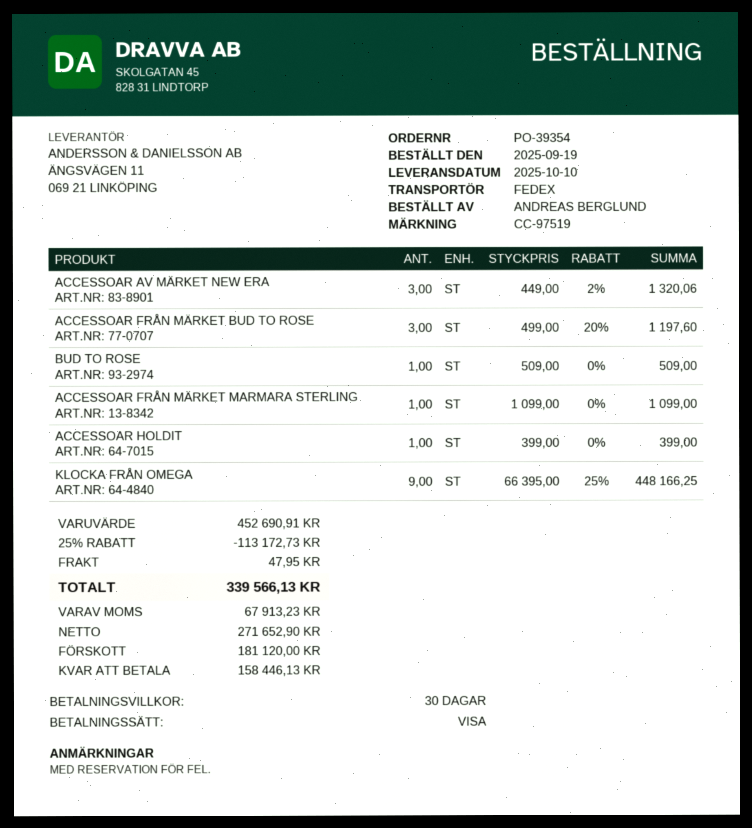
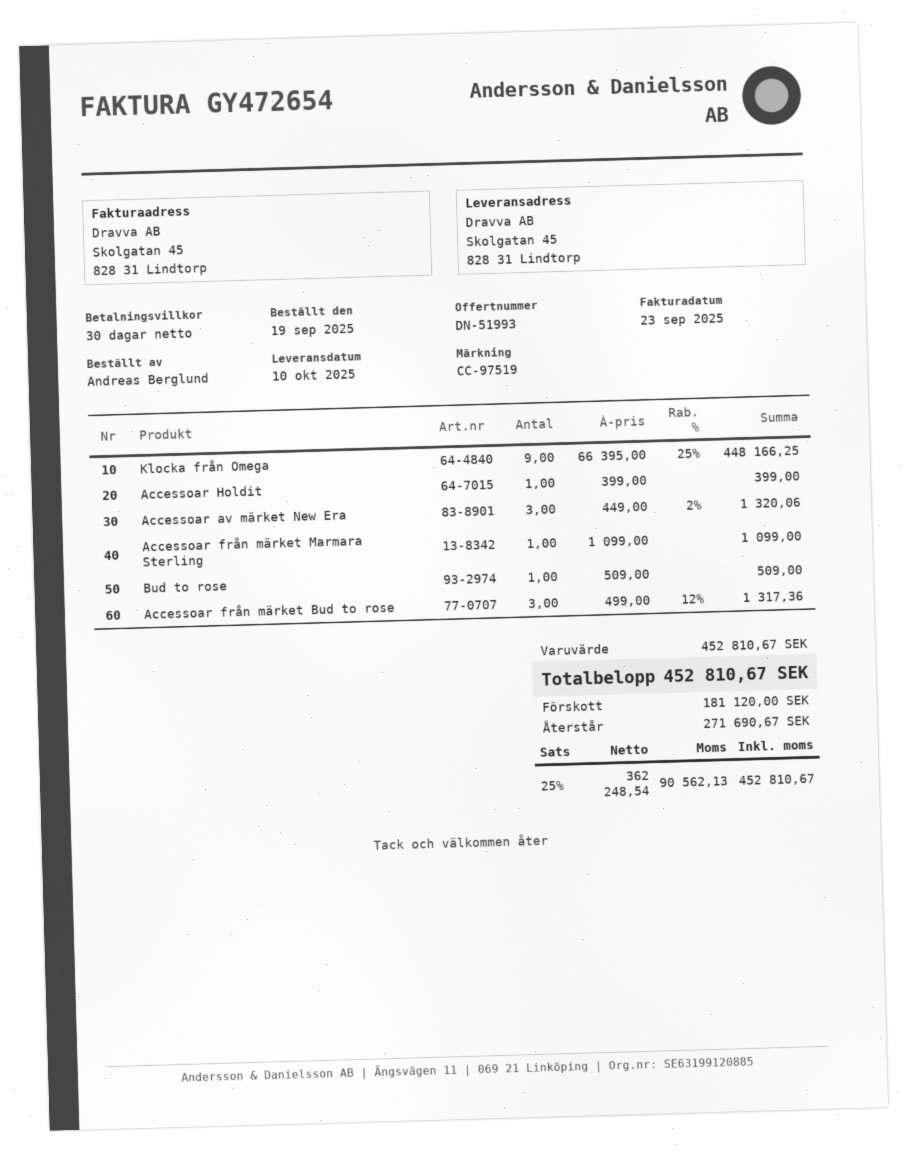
ACCESSOAR FRÅN MÄRKET BUD TO ROSE: 3 x 499.00 - 20% = 1197.60 -> 3 x 499.00 - 12% = 1317.36
subtotal: 452690.91 -> 452810.67
discount: 25% = 113172.73 -> none
shipping: 47.95 -> none
net: 271652.90 -> 362248.54
tax: 67913.23 -> 90562.13
total: 339566.13 -> 452810.67
balance: 158446.13 -> 271690.67

